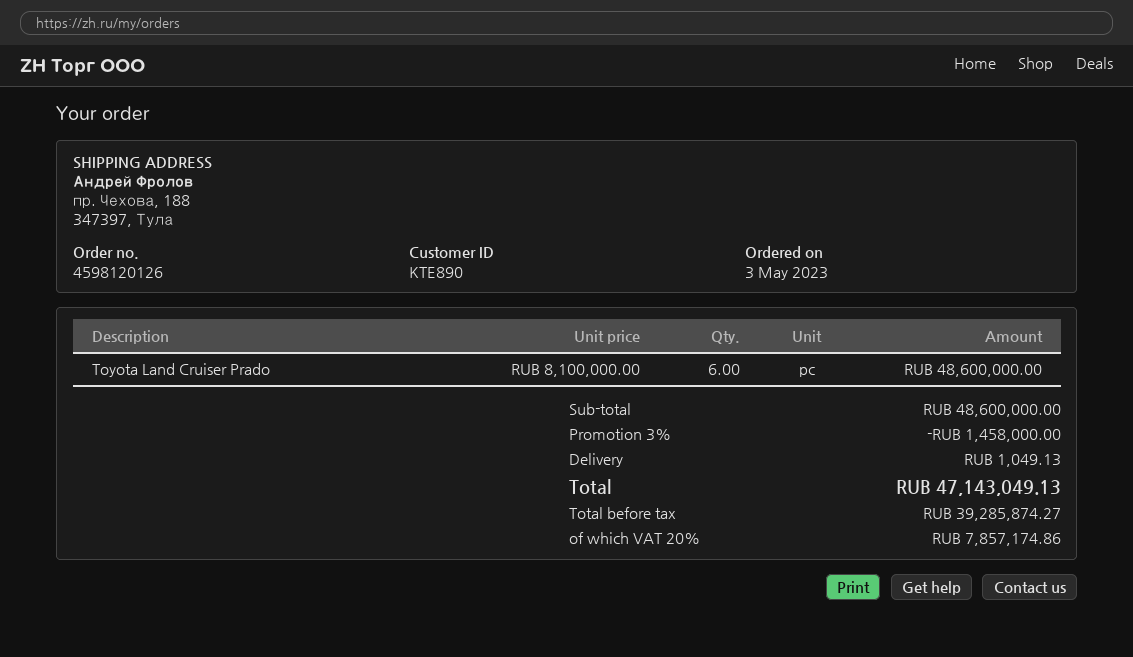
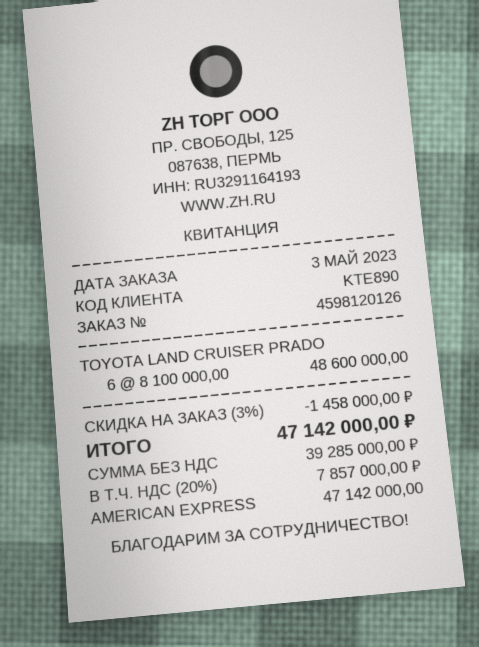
shipping: 1049.13 -> none
net: 39285874.27 -> 39285000.00
tax: 20% = 7857174.86 -> 20% = 7857000.00
total: 47143049.13 -> 47142000.00

